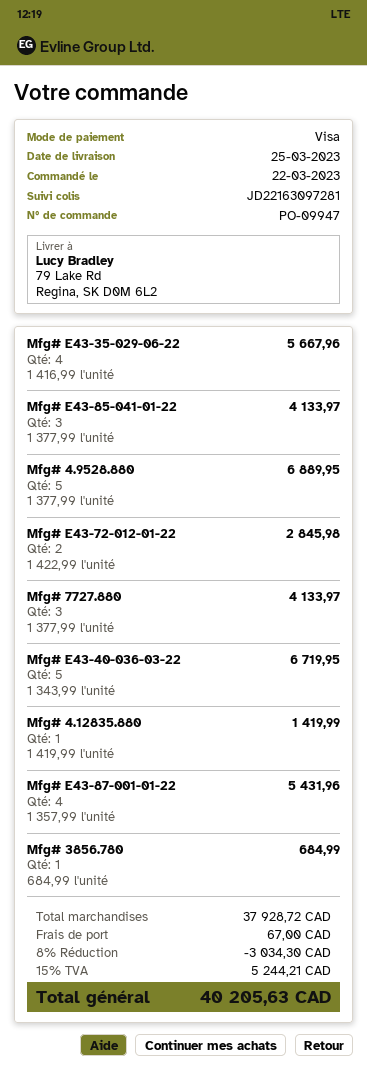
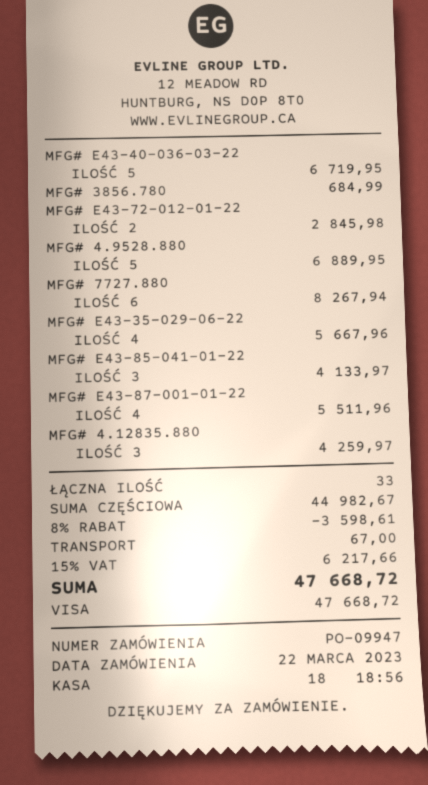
Mfg# 7727.880: 3 for 4133.97 -> 6 for 8267.94
Mfg# 4.12835.880: 1 for 1419.99 -> 3 for 4259.97
Mfg# E43-87-001-01-22: 4 for 5431.96 -> 4 for 5511.96
subtotal: 37928.72 -> 44982.67
discount: 8% = 3034.30 -> 8% = 3598.61
tax: 15% = 5244.21 -> 15% = 6217.66
total: 40205.63 -> 47668.72

